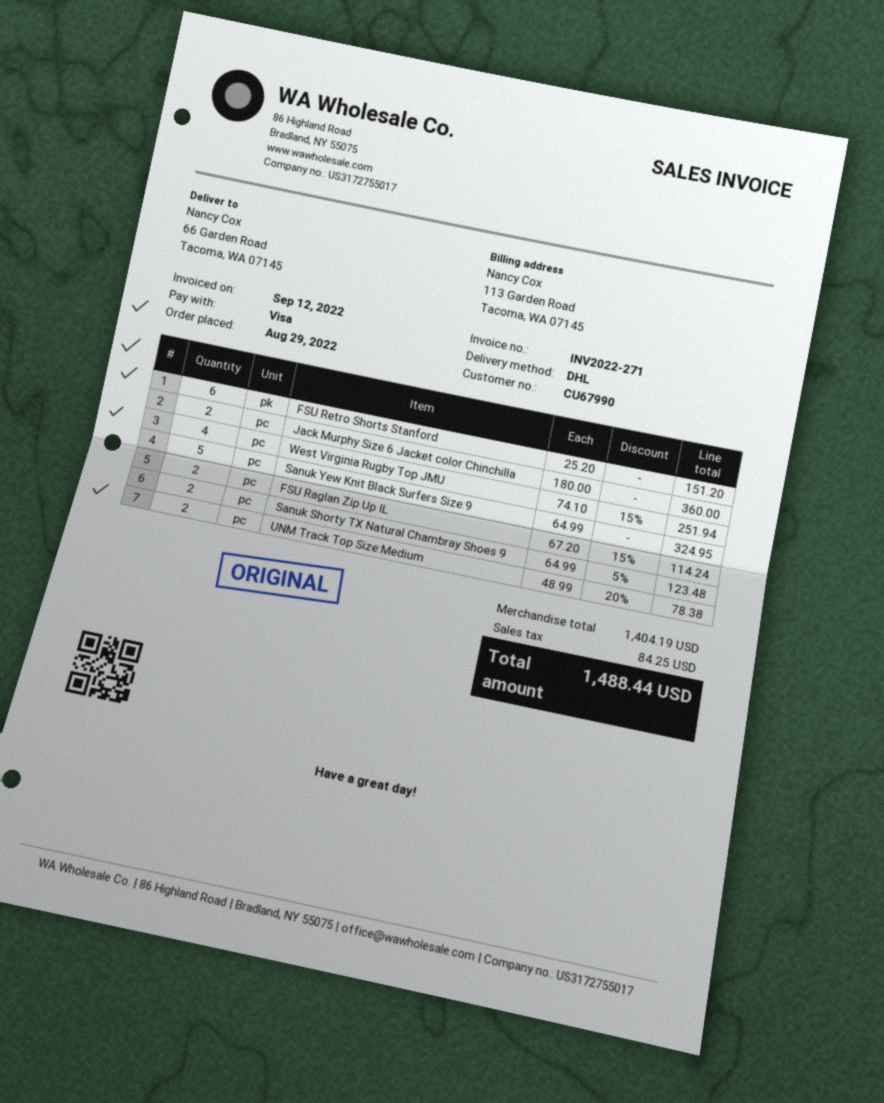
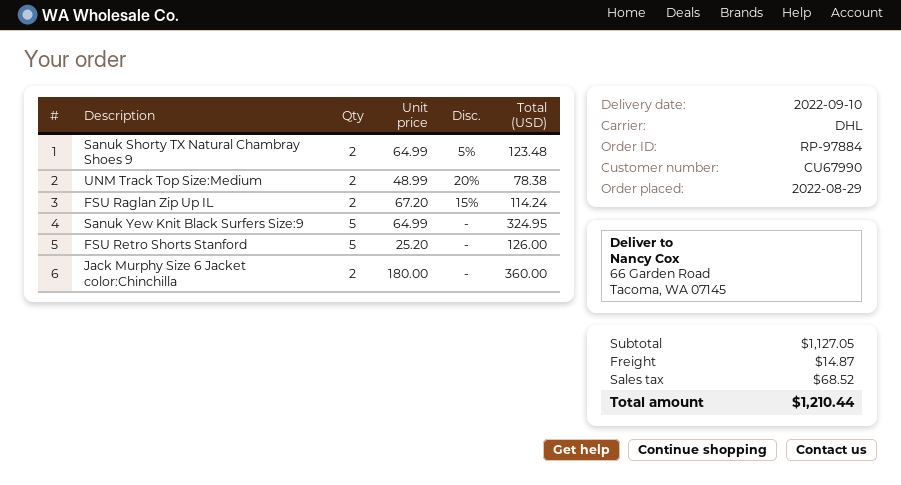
FSU Retro Shorts Stanford: 6 x 25.20 = 151.20 -> 5 x 25.20 = 126.00
West Virginia Rugby Top JMU: 4 x 74.10 - 15% = 251.94 -> none
subtotal: 1404.19 -> 1127.05
shipping: none -> 14.87
tax: 84.25 -> 68.52
total: 1488.44 -> 1210.44

